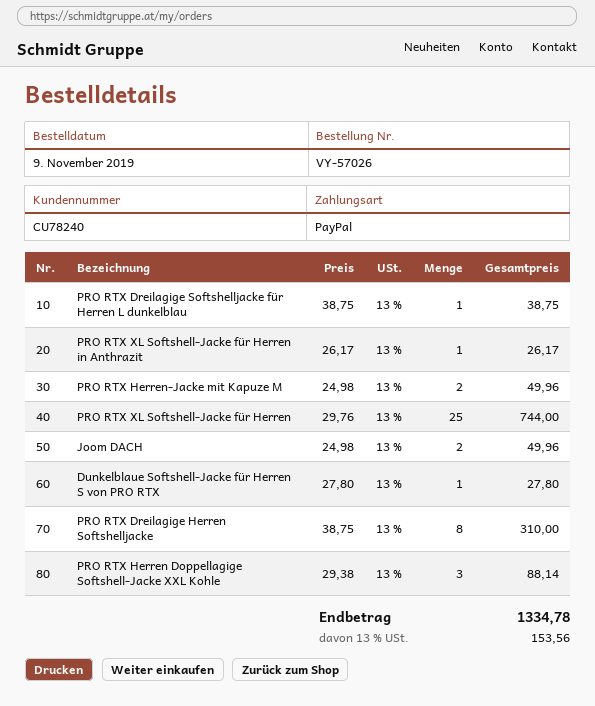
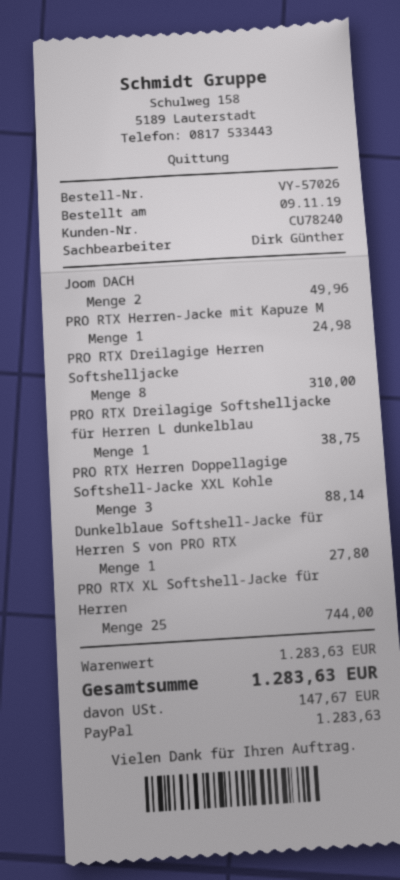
PRO RTX XL Softshell-Jacke für Herren in Anthrazit: 1 for 26.17 -> none
PRO RTX Herren-Jacke mit Kapuze M: 2 for 49.96 -> 1 for 24.98
tax: 153.56 -> 147.67
total: 1334.78 -> 1283.63

